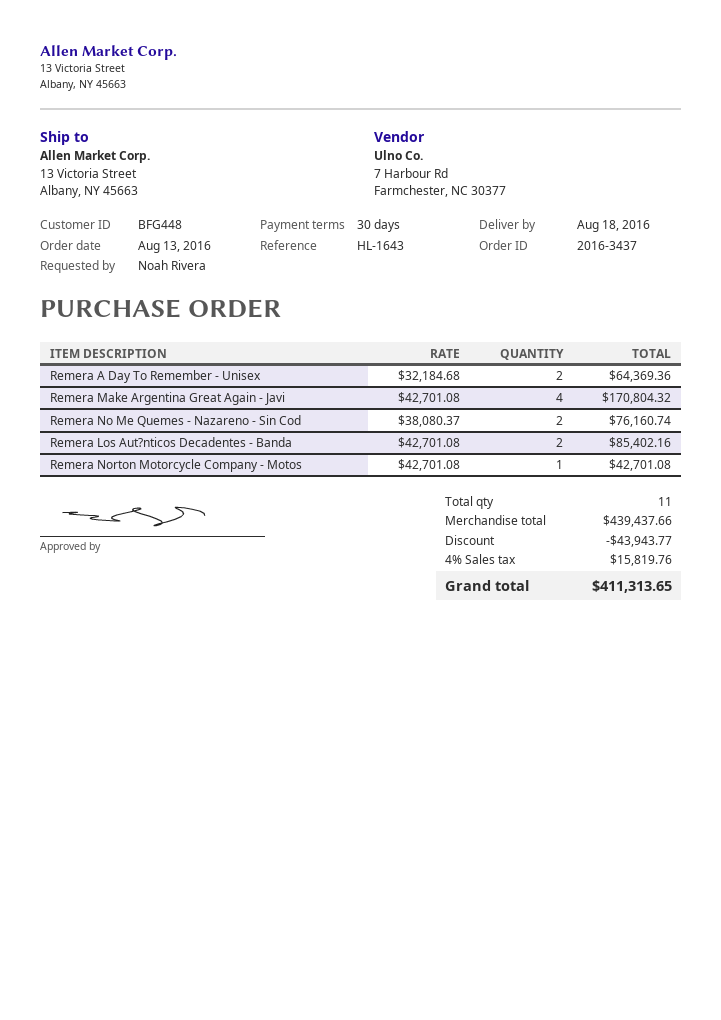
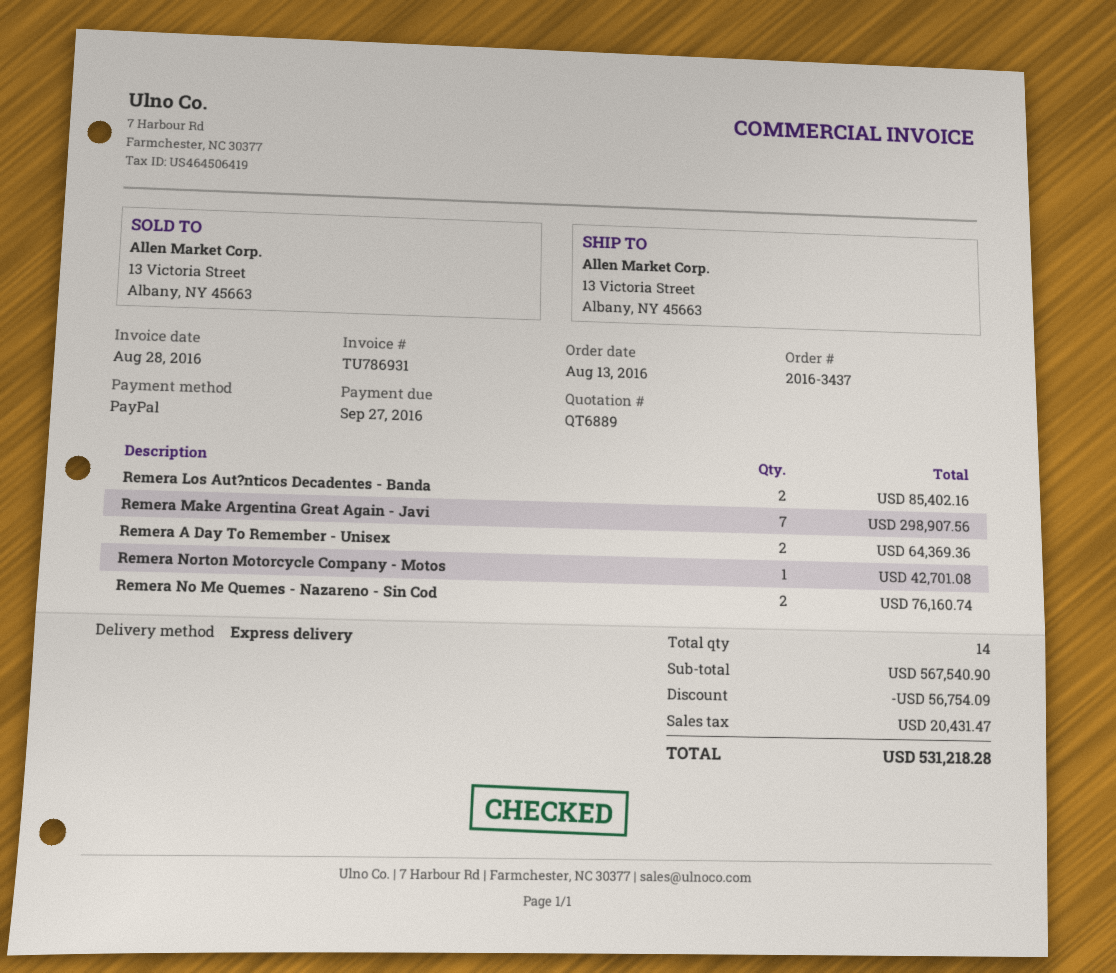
Remera Make Argentina Great Again - Javi: 4 for 170804.32 -> 7 for 298907.56
total quantity: 11 -> 14
subtotal: 439437.66 -> 567540.90
discount: 43943.77 -> 56754.09
tax: 15819.76 -> 20431.47
total: 411313.65 -> 531218.28

